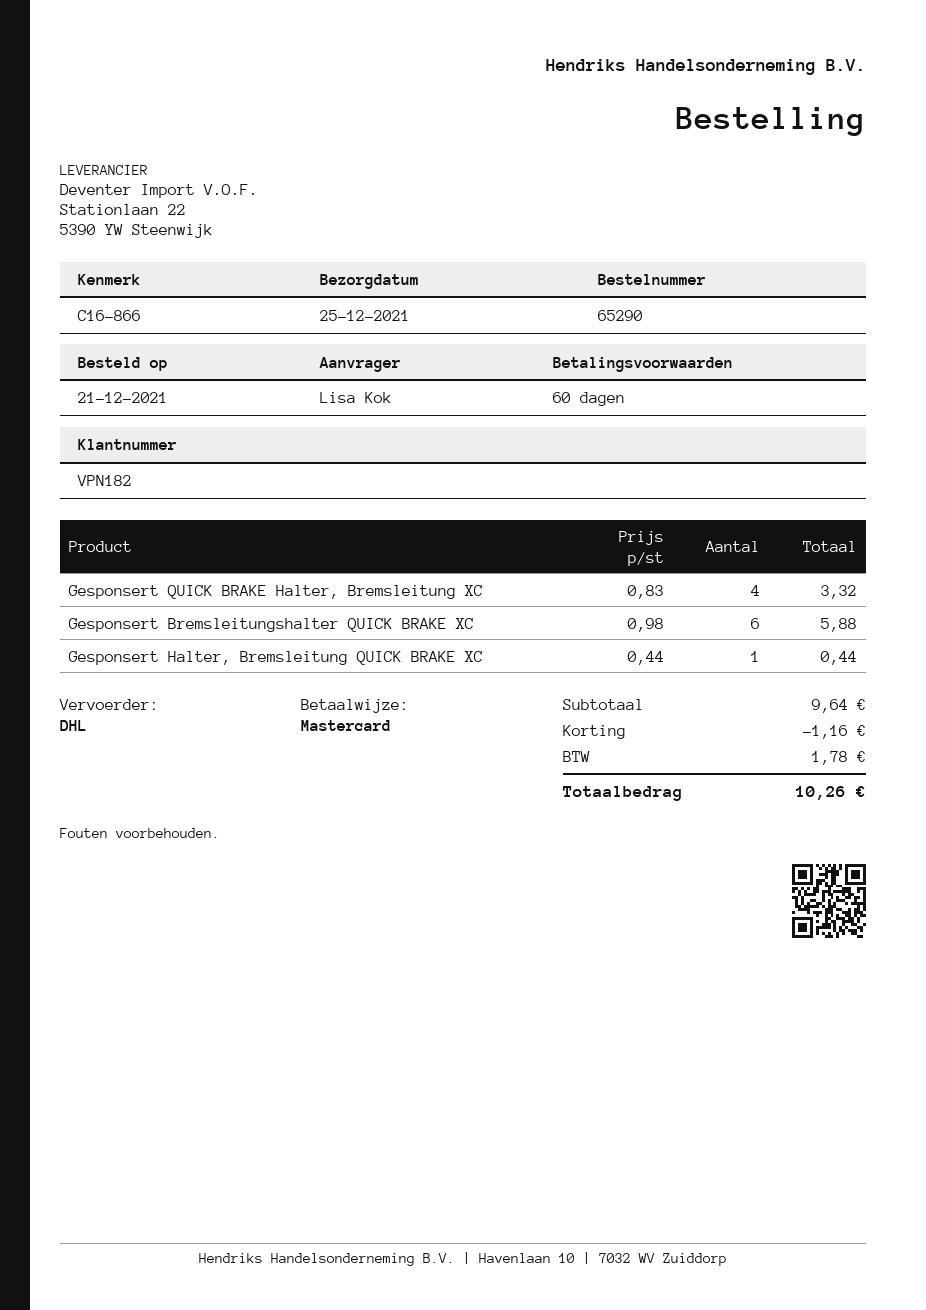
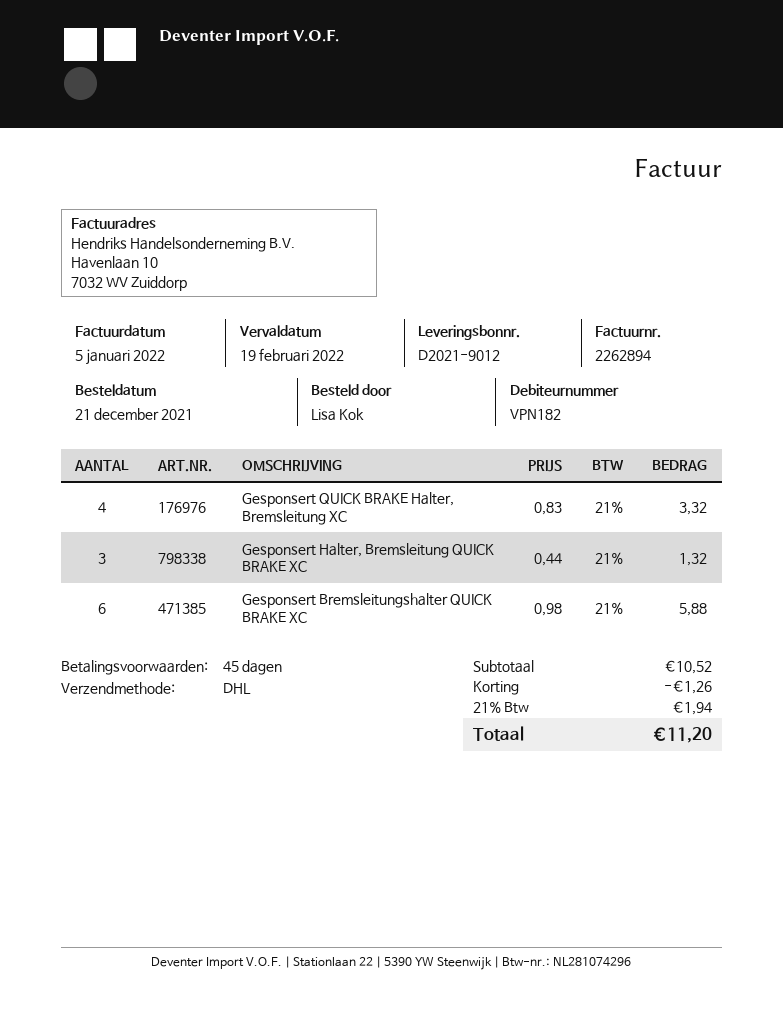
payment terms: 60 days -> 45 days
Gesponsert Halter, Bremsleitung QUICK BRAKE XC: 1 x 0.44 = 0.44 -> 3 x 0.44 = 1.32
subtotal: 9.64 -> 10.52
discount: 1.16 -> 1.26
tax: 1.78 -> 1.94
total: 10.26 -> 11.20

